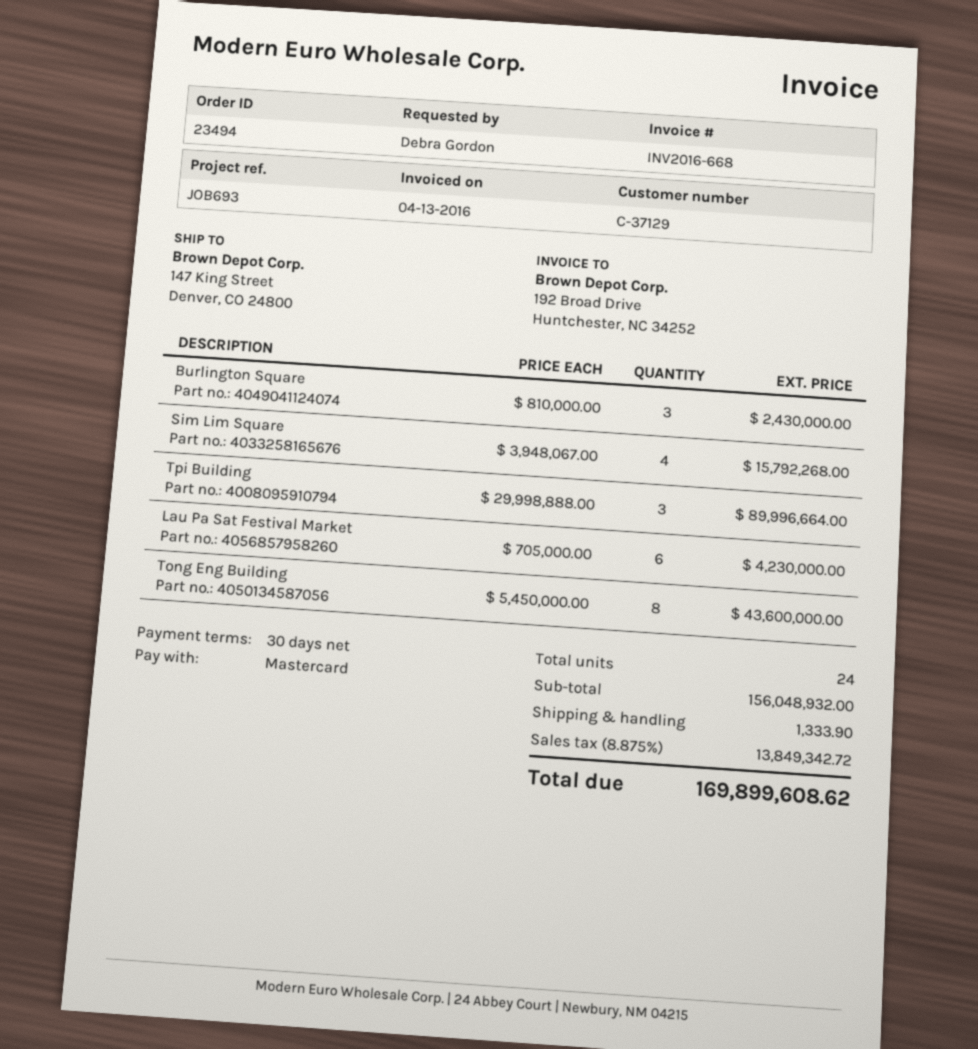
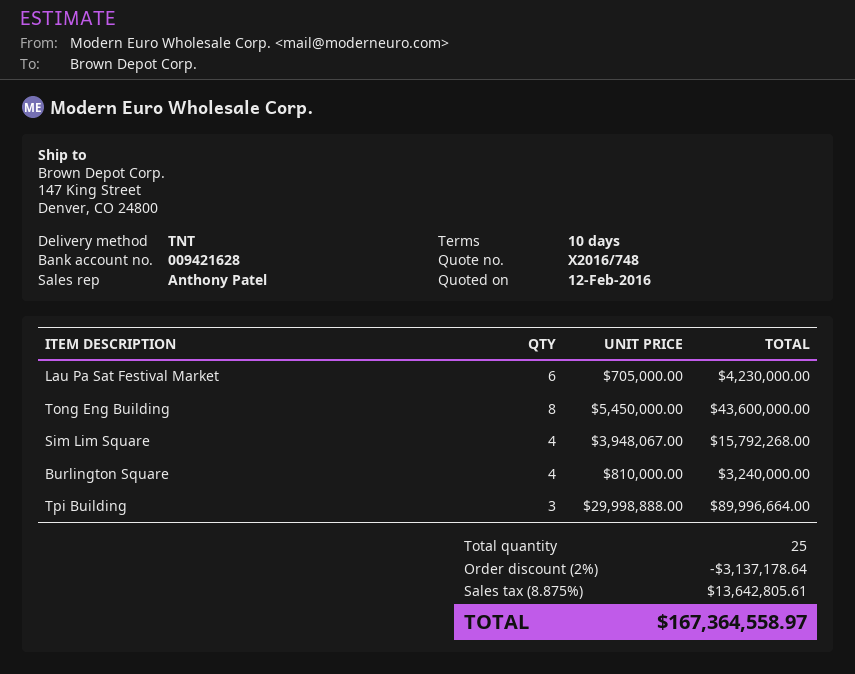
payment terms: 30 days -> 10 days
Burlington Square: 3 x 810000.00 = 2430000.00 -> 4 x 810000.00 = 3240000.00
total quantity: 24 -> 25
discount: none -> 2% = 3137178.64
shipping: 1333.90 -> none
tax: 8.875% = 13849342.72 -> 8.875% = 13642805.61
total: 169899608.62 -> 167364558.97

